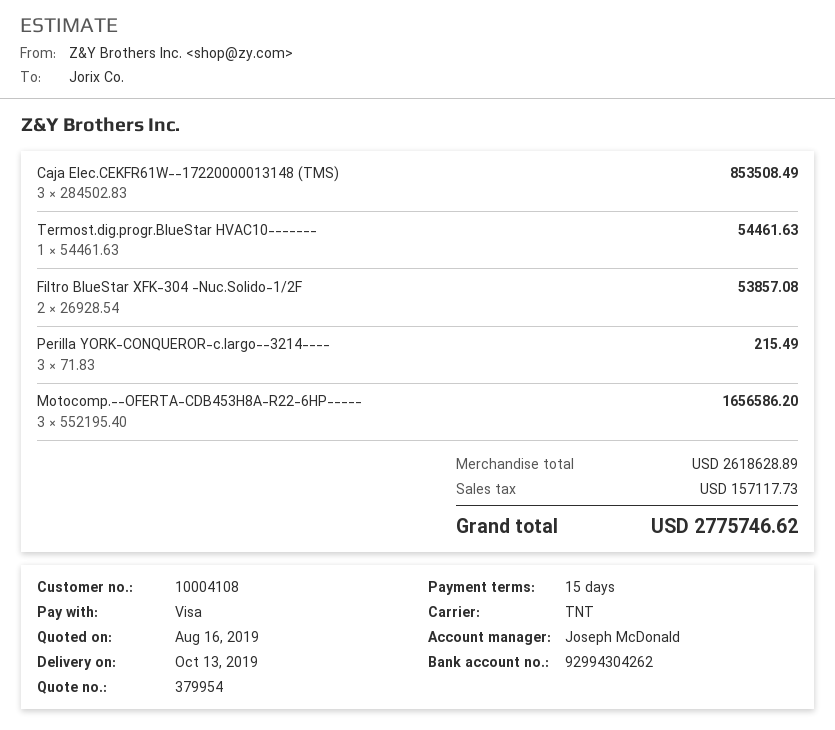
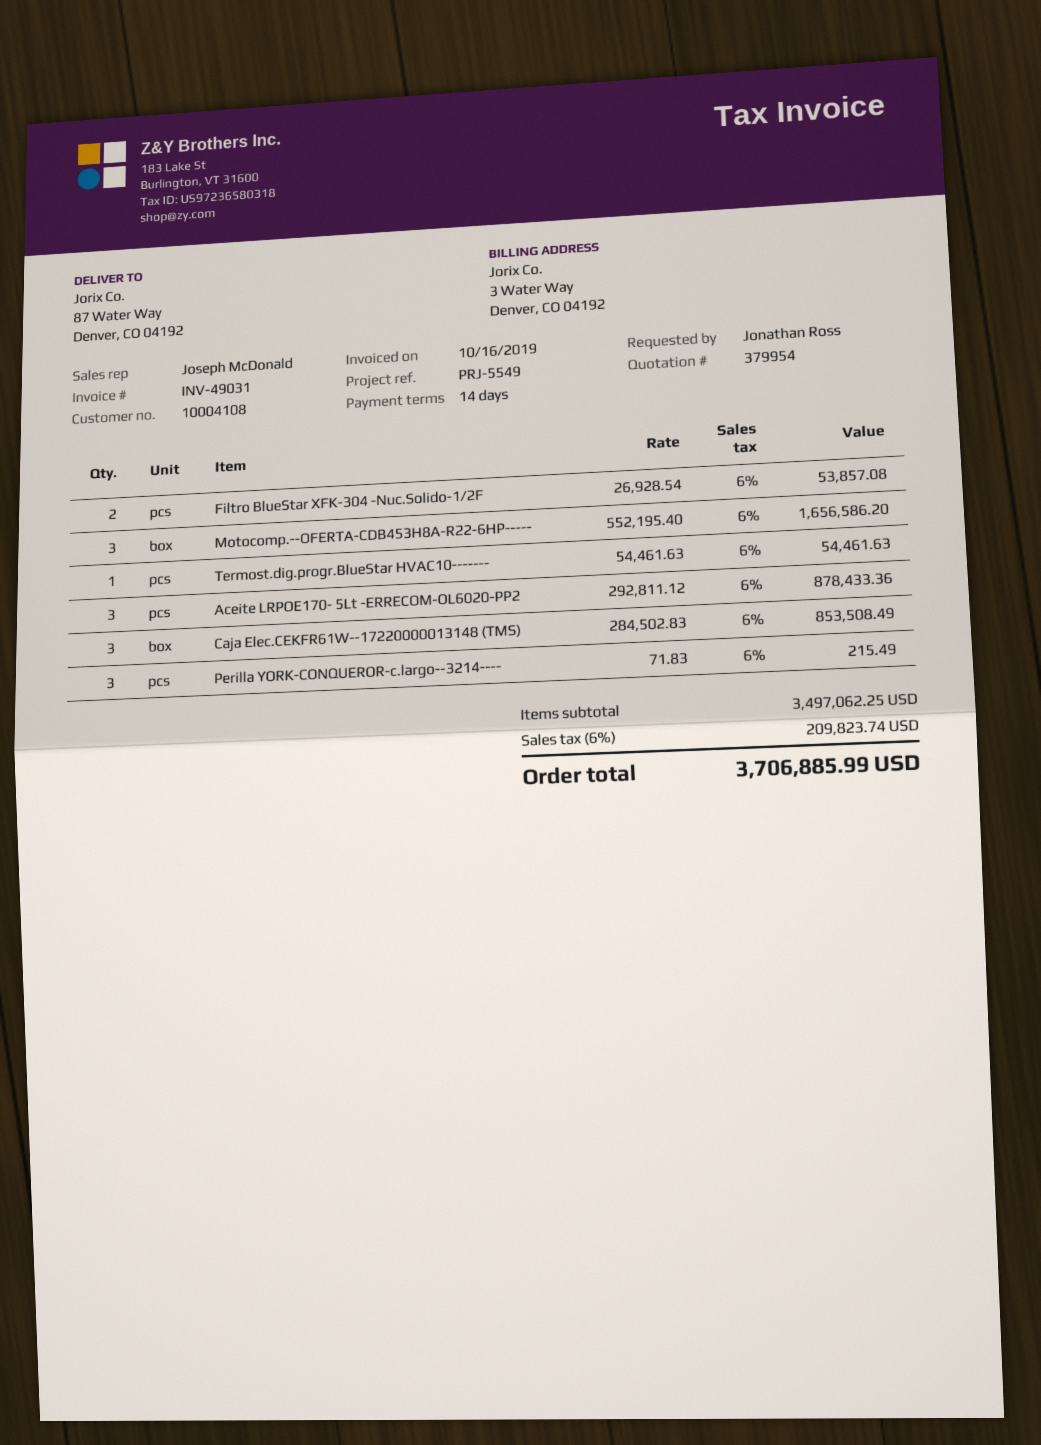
payment terms: 15 days -> 14 days
Aceite LRPOE170- 5Lt -ERRECOM-OL6020-PP2: none -> 3 x 292811.12 = 878433.36
subtotal: 2618628.89 -> 3497062.25
tax: 157117.73 -> 209823.74
total: 2775746.62 -> 3706885.99

